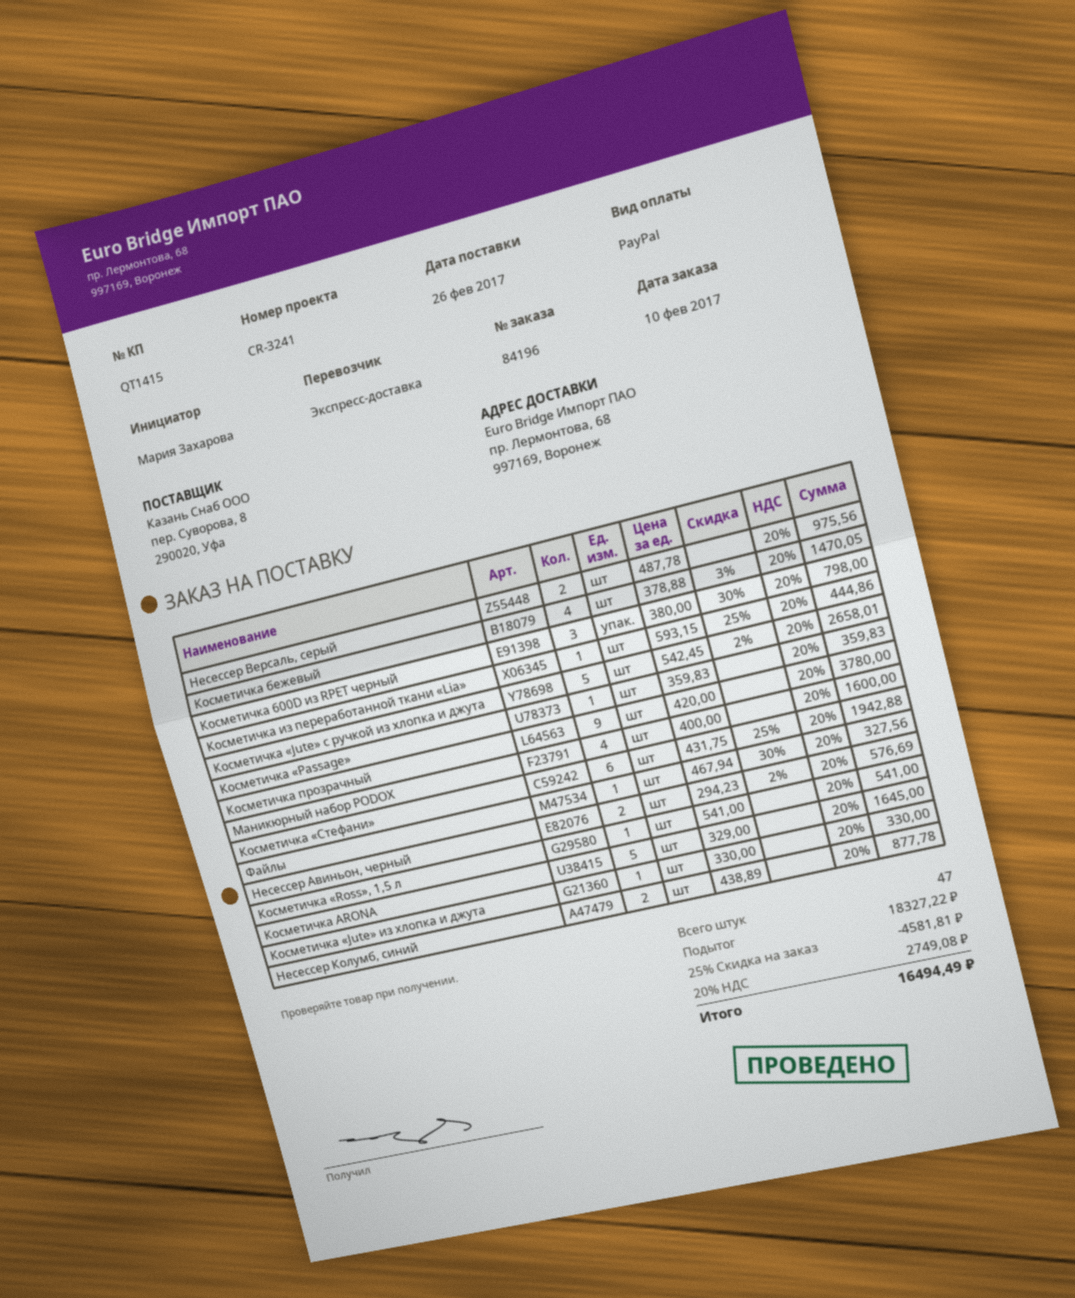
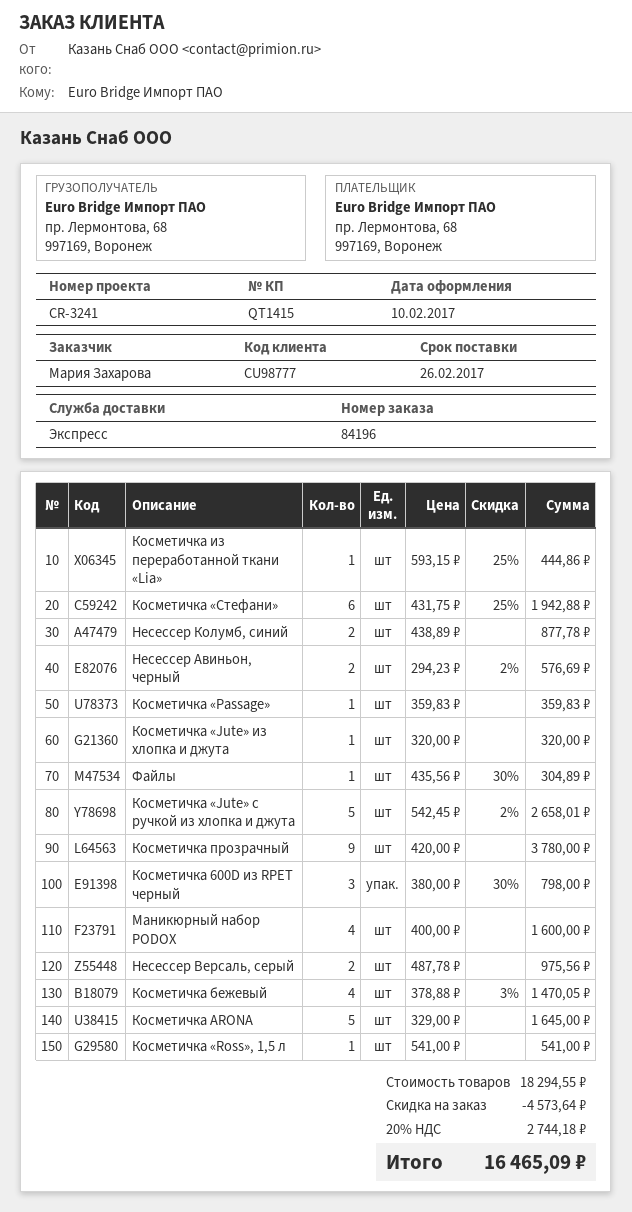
Файлы: 1 x 467.94 - 30% = 327.56 -> 1 x 435.56 - 30% = 304.89
Косметичка «Jute» из хлопка и джута: 1 x 330.00 = 330.00 -> 1 x 320.00 = 320.00
subtotal: 18327.22 -> 18294.55
discount: 4581.81 -> 4573.64
tax: 20% = 2749.08 -> 20% = 2744.18
total: 16494.49 -> 16465.09

